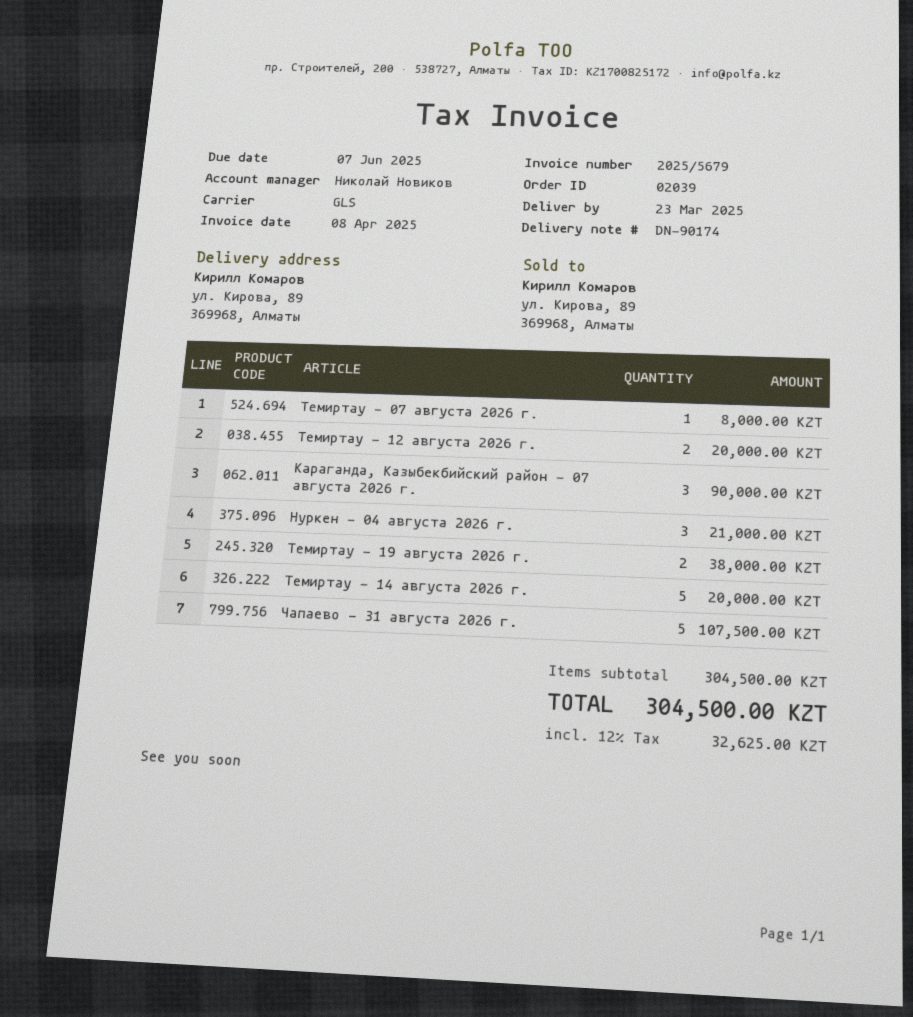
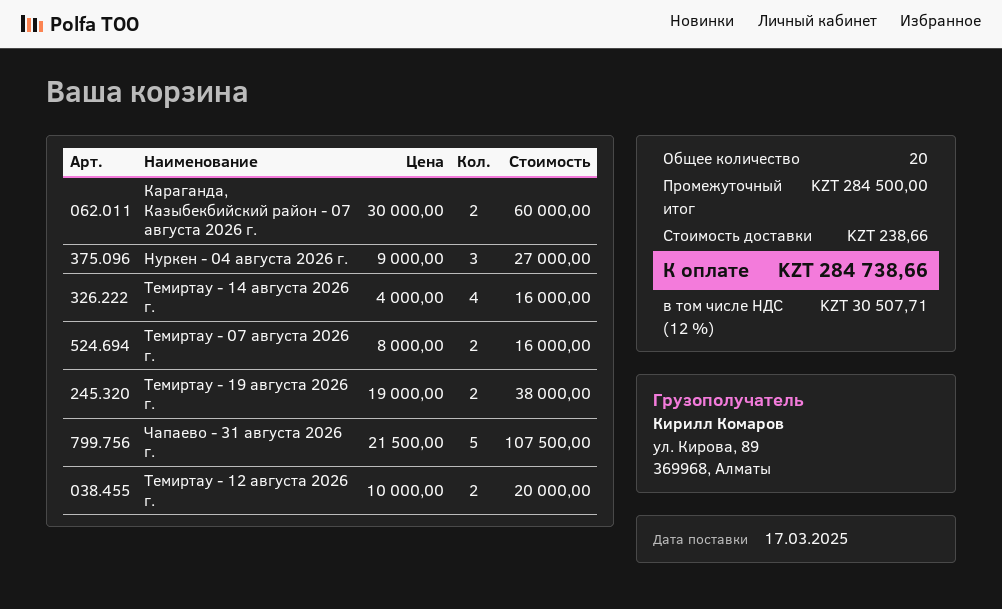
delivery date: 2025-03-23 -> 2025-03-17
Темиртау - 07 августа 2026 г.: 1 for 8000.00 -> 2 for 16000.00
Караганда, Казыбекбийский район - 07 августа 2026 г.: 3 for 90000.00 -> 2 for 60000.00
Нуркен - 04 августа 2026 г.: 3 for 21000.00 -> 3 for 27000.00
Темиртау - 14 августа 2026 г.: 5 for 20000.00 -> 4 for 16000.00
subtotal: 304500.00 -> 284500.00
shipping: none -> 238.66
tax: 12% = 32625.00 -> 12% = 30507.71
total: 304500.00 -> 284738.66

